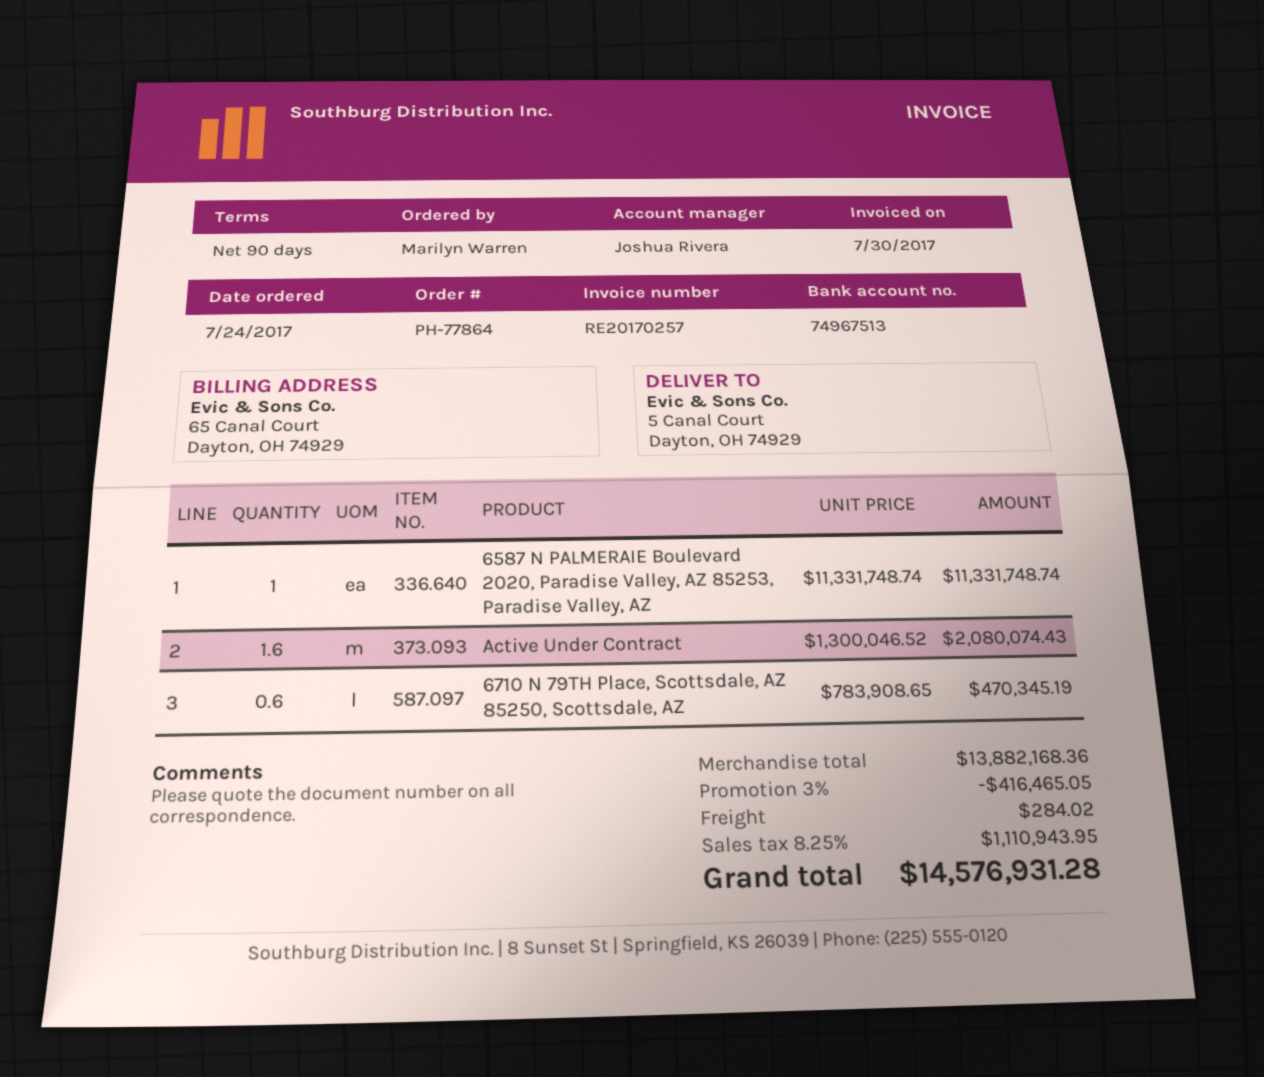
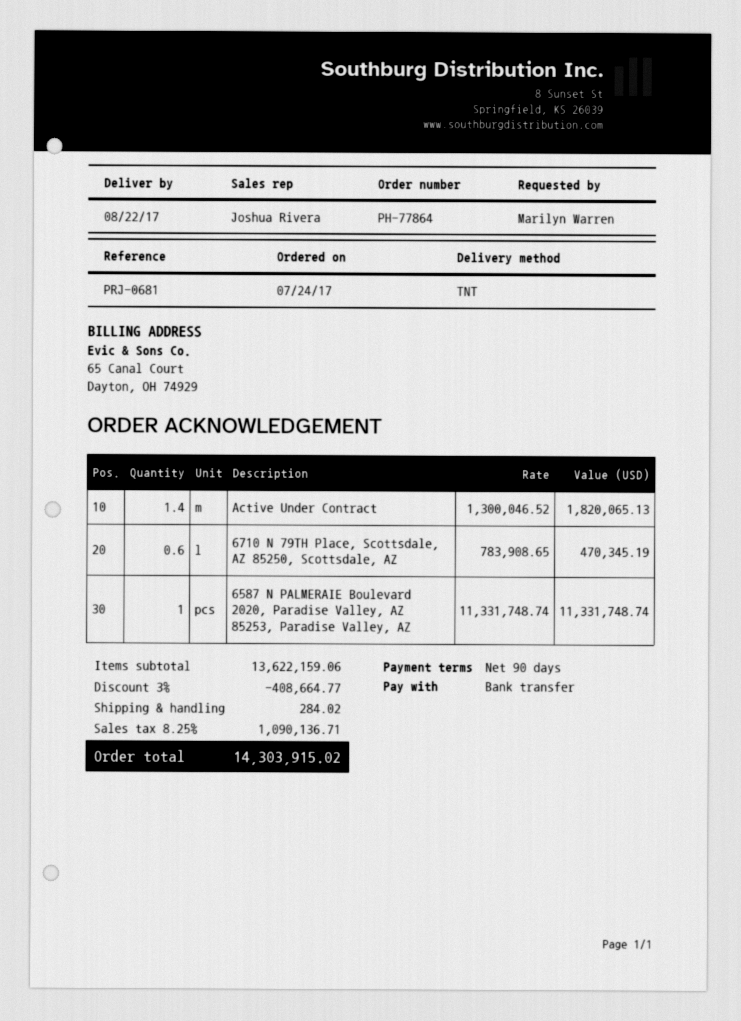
Active Under Contract: 1.6 x 1300046.52 = 2080074.43 -> 1.4 x 1300046.52 = 1820065.13
subtotal: 13882168.36 -> 13622159.06
discount: 3% = 416465.05 -> 3% = 408664.77
tax: 8.25% = 1110943.95 -> 8.25% = 1090136.71
total: 14576931.28 -> 14303915.02

